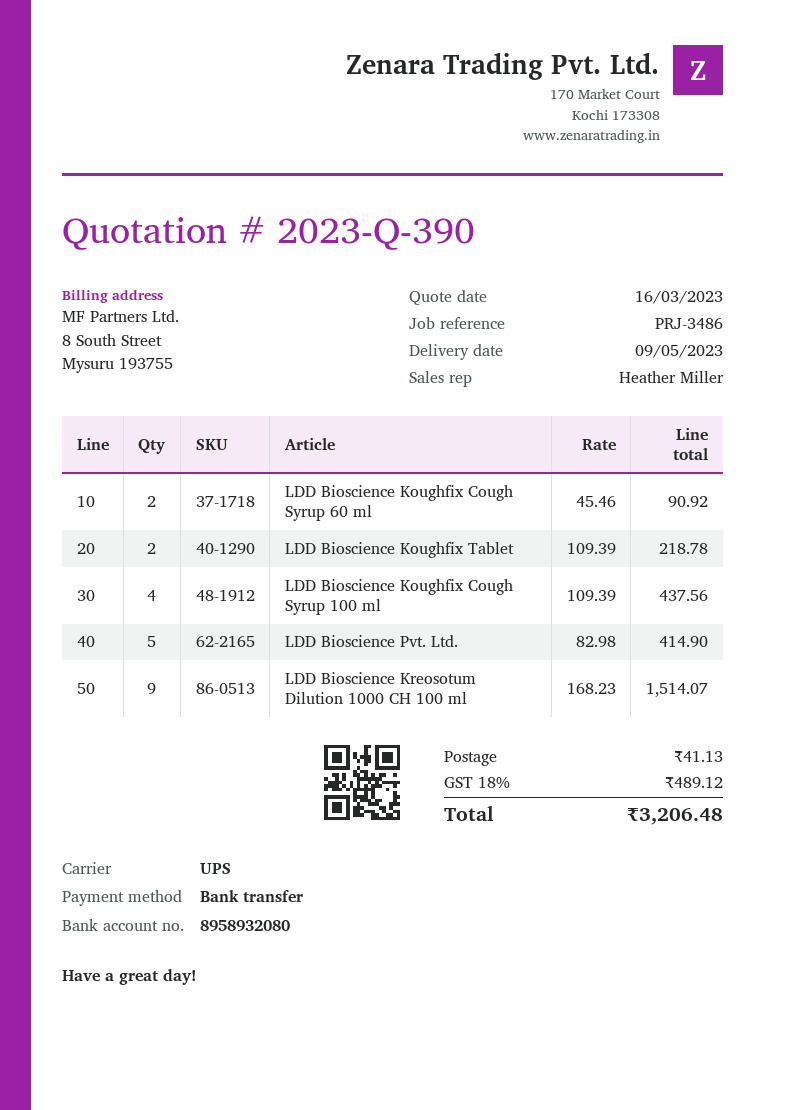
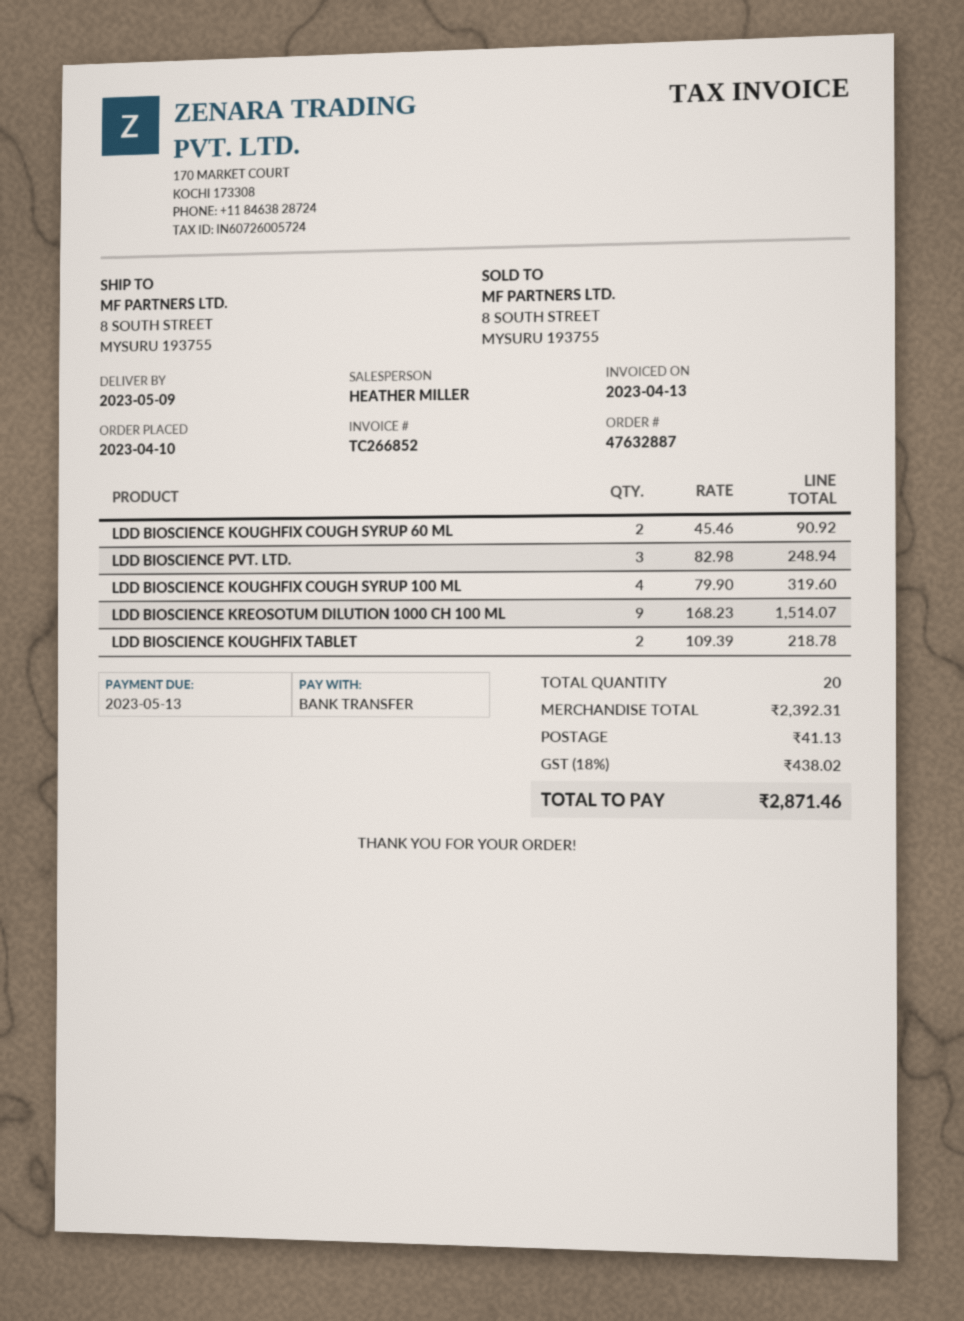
LDD Bioscience Koughfix Cough Syrup 100 ml: 4 x 109.39 = 437.56 -> 4 x 79.90 = 319.60
LDD Bioscience Pvt. Ltd.: 5 x 82.98 = 414.90 -> 3 x 82.98 = 248.94
tax: 18% = 489.12 -> 18% = 438.02
total: 3206.48 -> 2871.46

